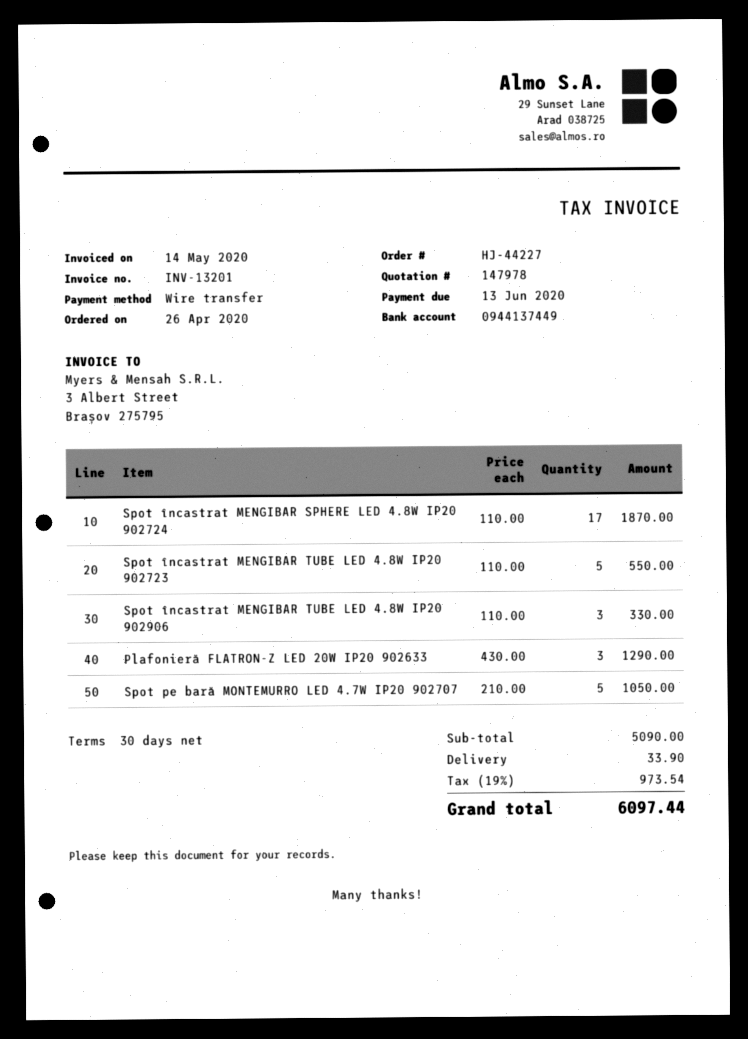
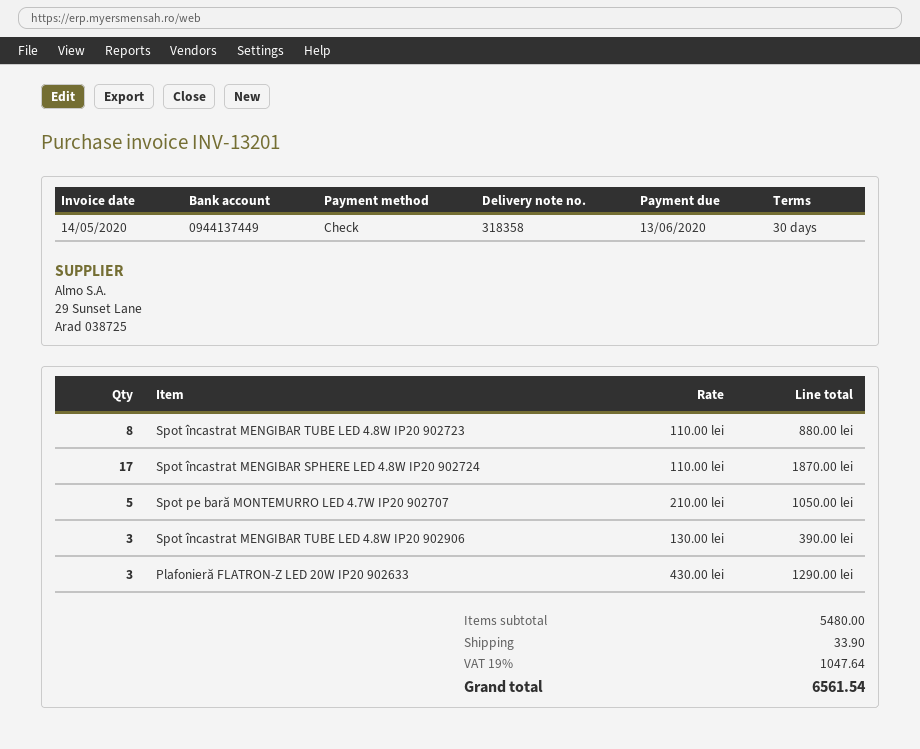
payment method: bank transfer -> cheque
Spot încastrat MENGIBAR TUBE LED 4.8W IP20 902723: 5 x 110.00 = 550.00 -> 8 x 110.00 = 880.00
Spot încastrat MENGIBAR TUBE LED 4.8W IP20 902906: 3 x 110.00 = 330.00 -> 3 x 130.00 = 390.00
subtotal: 5090.00 -> 5480.00
tax: 19% = 973.54 -> 19% = 1047.64
total: 6097.44 -> 6561.54

